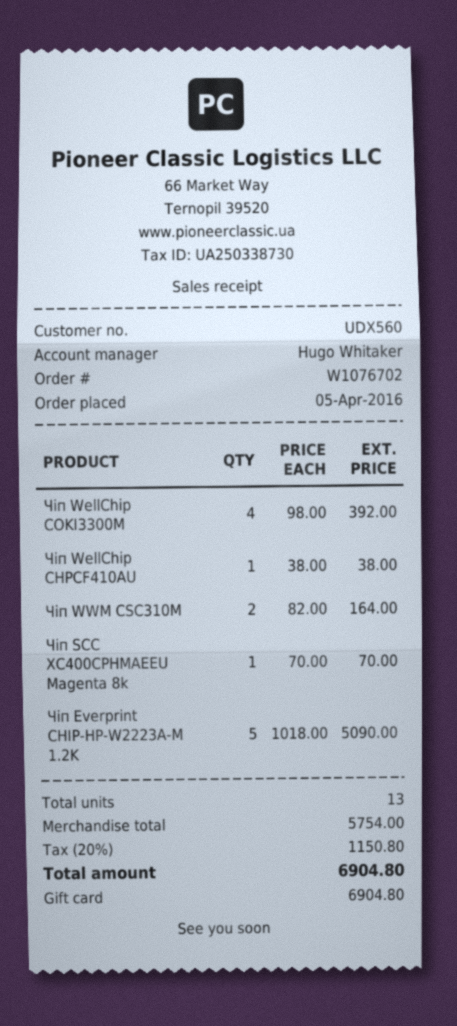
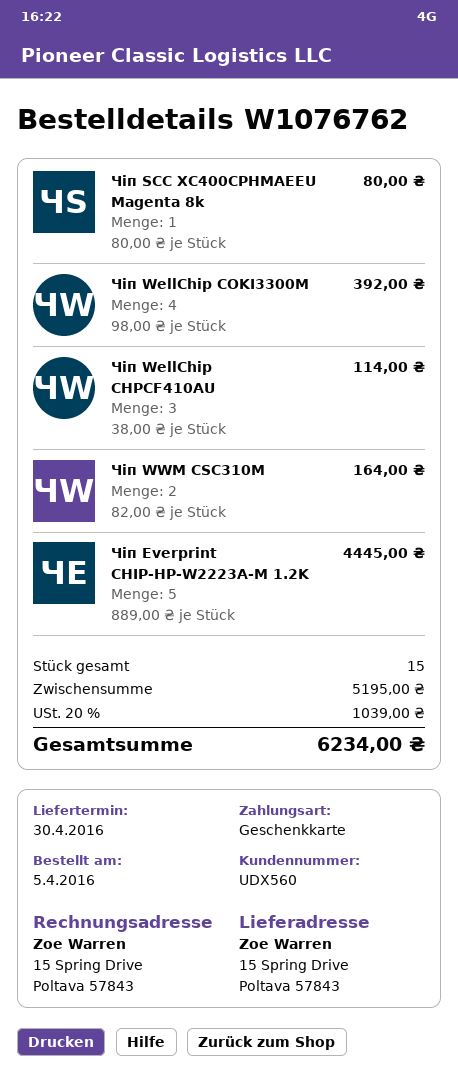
order number: W1076702 -> W1076762
Чіп WellChip CHPCF410AU: 1 x 38.00 = 38.00 -> 3 x 38.00 = 114.00
Чіп SCC XC400CPHMAEEU Magenta 8k: 1 x 70.00 = 70.00 -> 1 x 80.00 = 80.00
Чіп Everprint CHIP-HP-W2223A-M 1.2K: 5 x 1018.00 = 5090.00 -> 5 x 889.00 = 4445.00
total quantity: 13 -> 15
subtotal: 5754.00 -> 5195.00
tax: 20% = 1150.80 -> 20% = 1039.00
total: 6904.80 -> 6234.00

